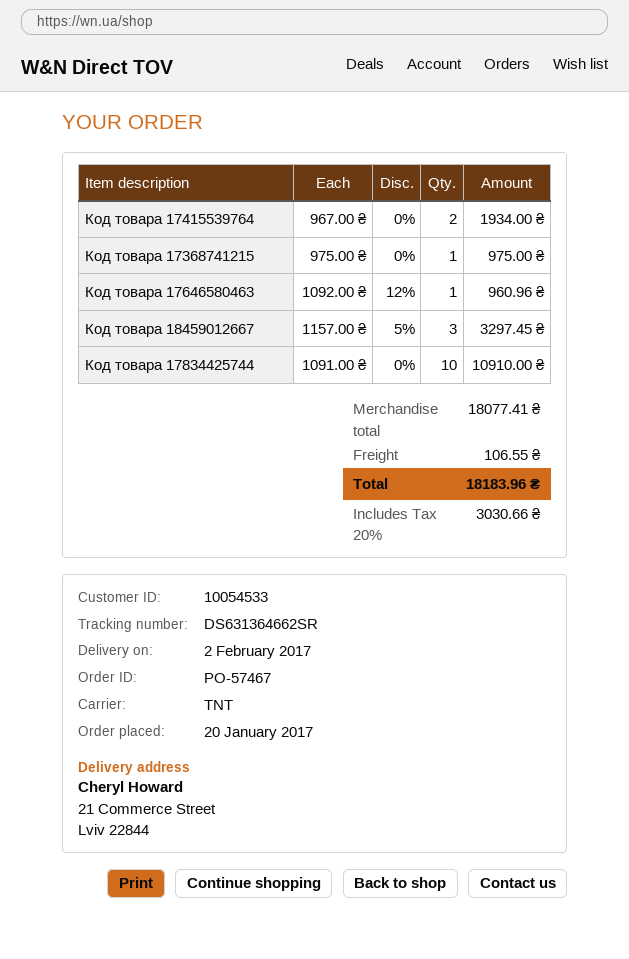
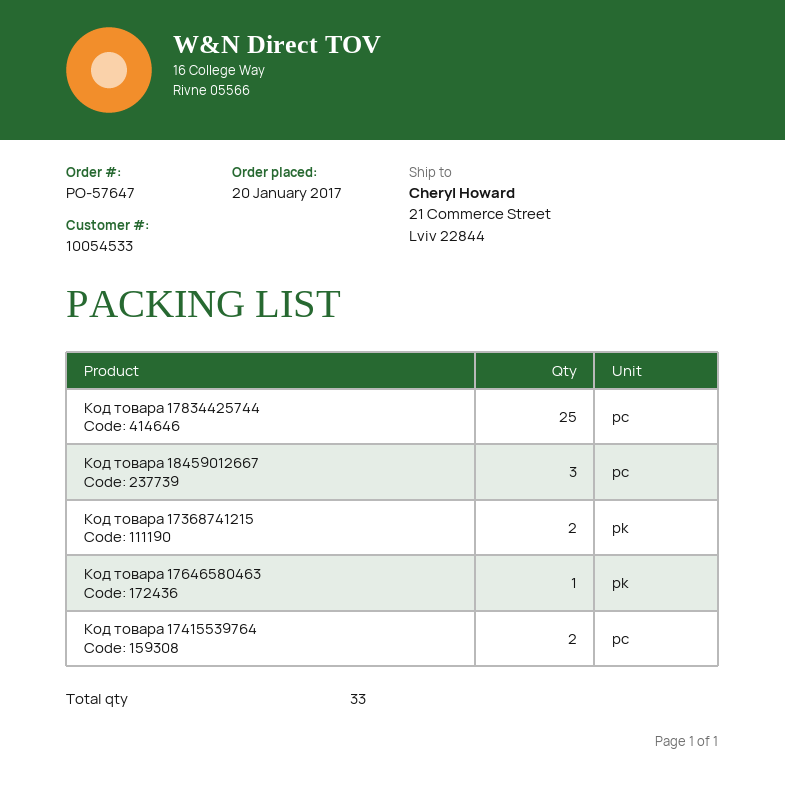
order number: PO-57467 -> PO-57647
Код товара 17368741215: 1 -> 2
Код товара 17834425744: 10 -> 25

